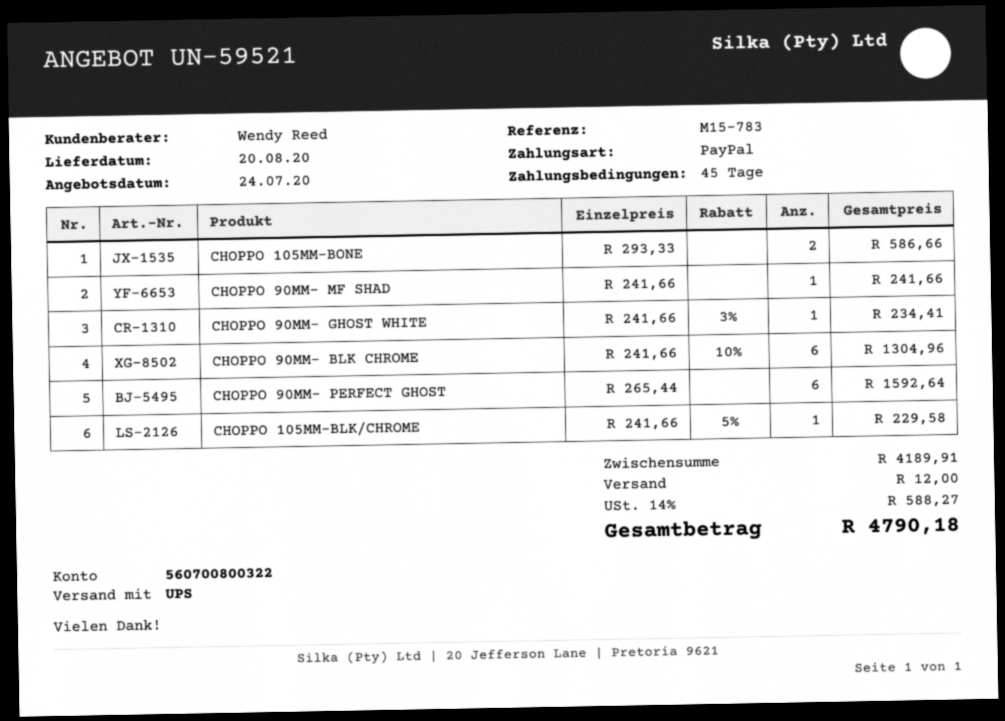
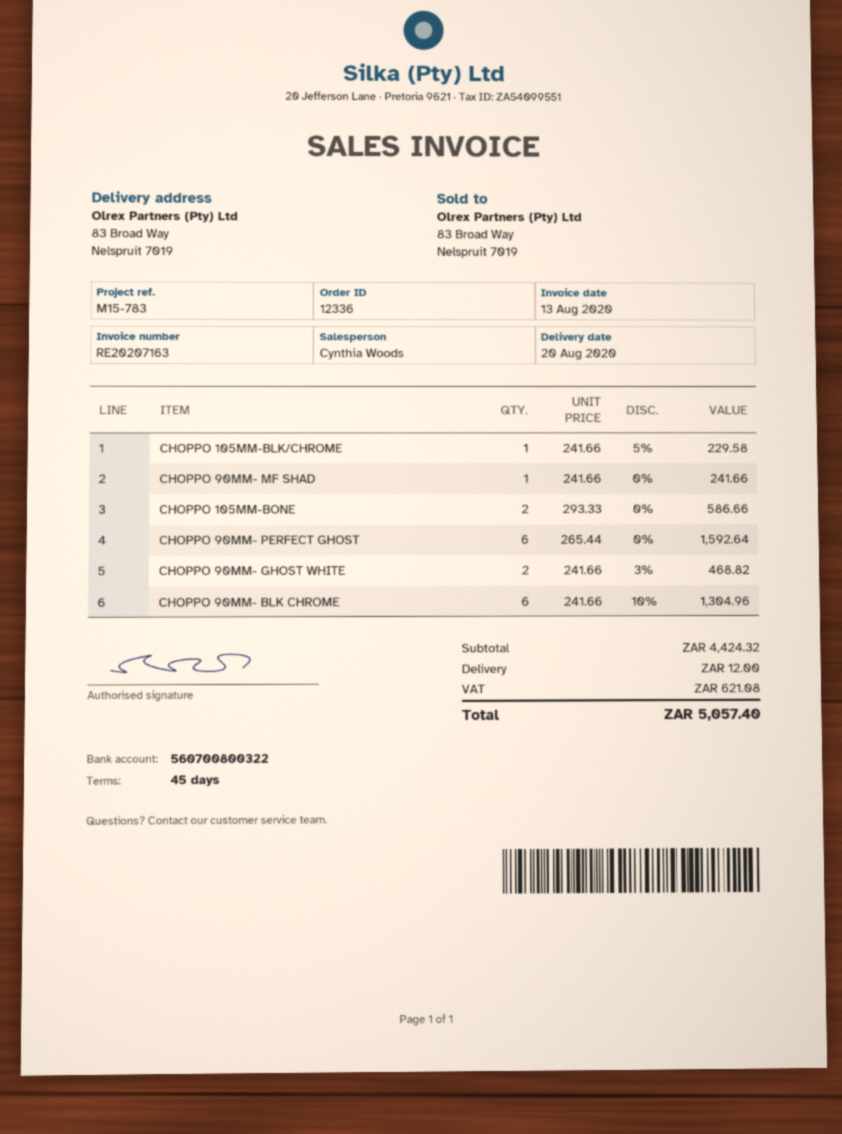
sales rep: Wendy Reed -> Cynthia Woods
CHOPPO 90MM- GHOST WHITE: 1 x 241.66 - 3% = 234.41 -> 2 x 241.66 - 3% = 468.82
subtotal: 4189.91 -> 4424.32
tax: 588.27 -> 621.08
total: 4790.18 -> 5057.40

